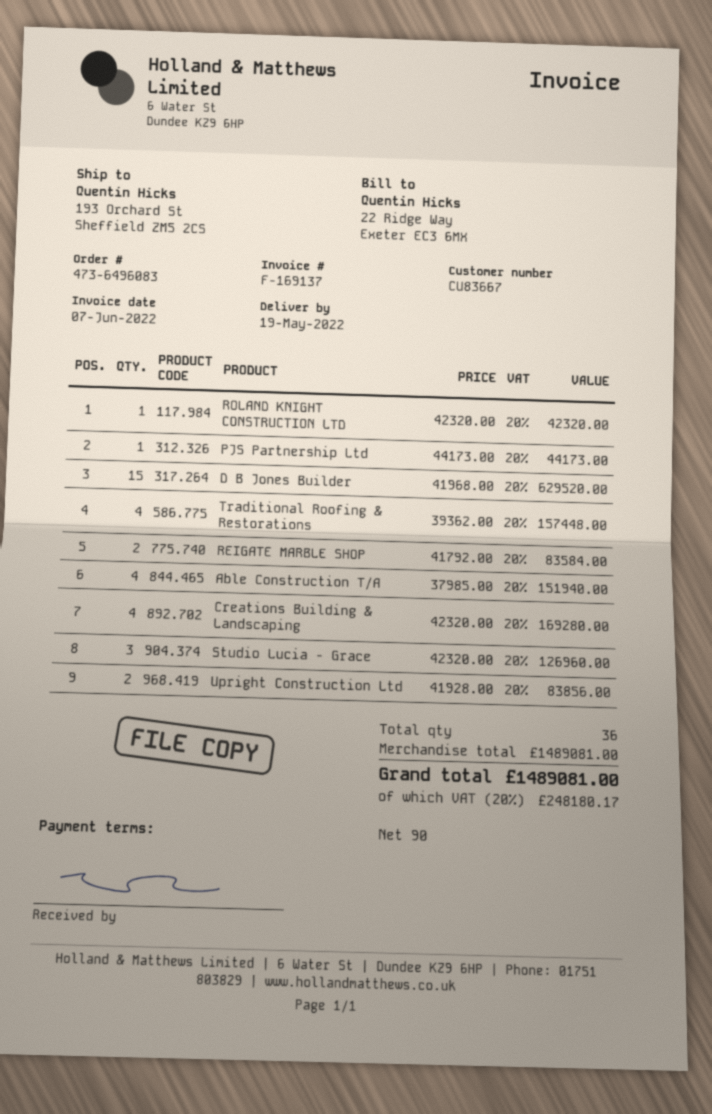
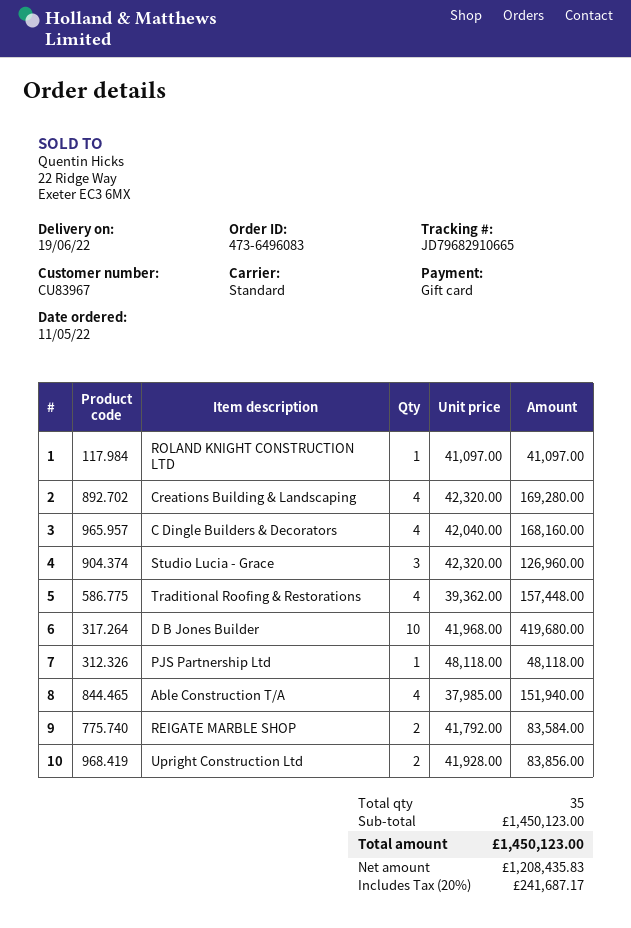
delivery date: 2022-05-19 -> 2022-06-19
customer number: CU83667 -> CU83967
ROLAND KNIGHT CONSTRUCTION LTD: 1 x 42320.00 = 42320.00 -> 1 x 41097.00 = 41097.00
PJS Partnership Ltd: 1 x 44173.00 = 44173.00 -> 1 x 48118.00 = 48118.00
D B Jones Builder: 15 x 41968.00 = 629520.00 -> 10 x 41968.00 = 419680.00
C Dingle Builders & Decorators: none -> 4 x 42040.00 = 168160.00
total quantity: 36 -> 35
subtotal: 1489081.00 -> 1450123.00
tax: 20% = 248180.17 -> 20% = 241687.17
total: 1489081.00 -> 1450123.00

